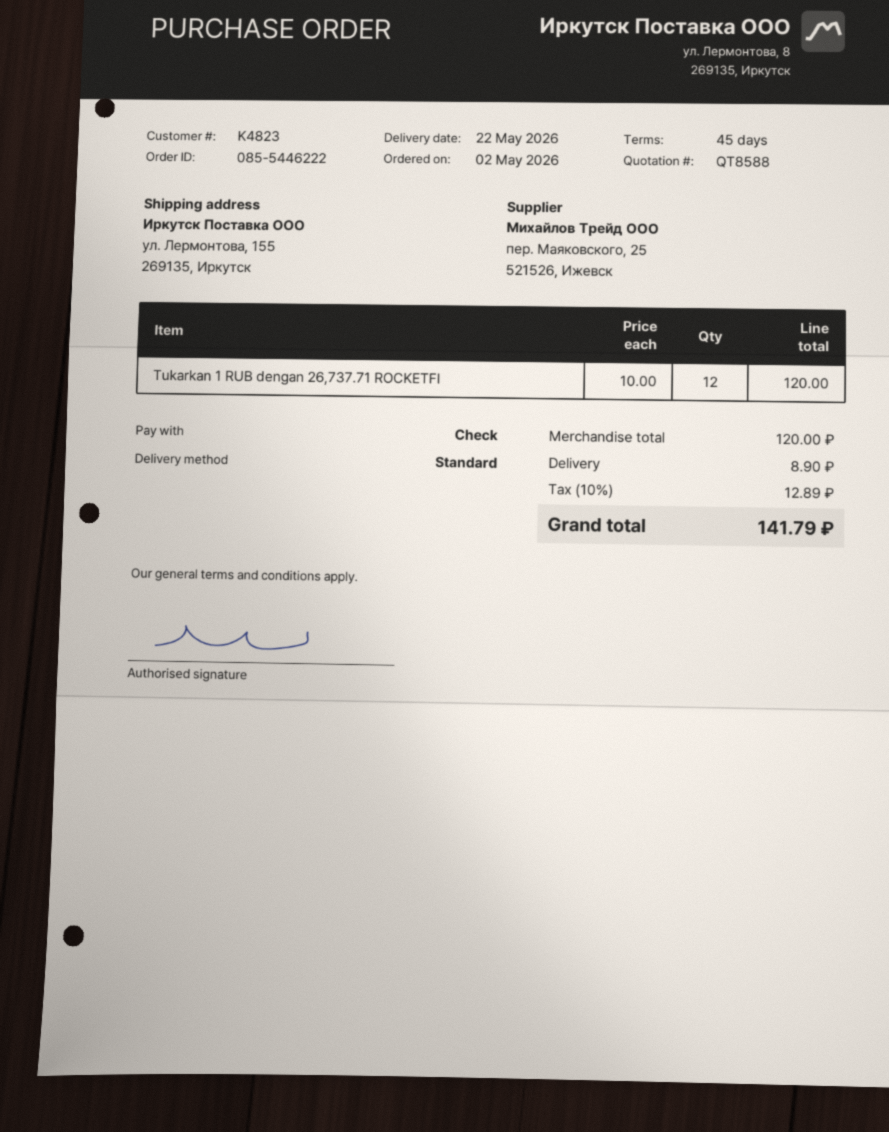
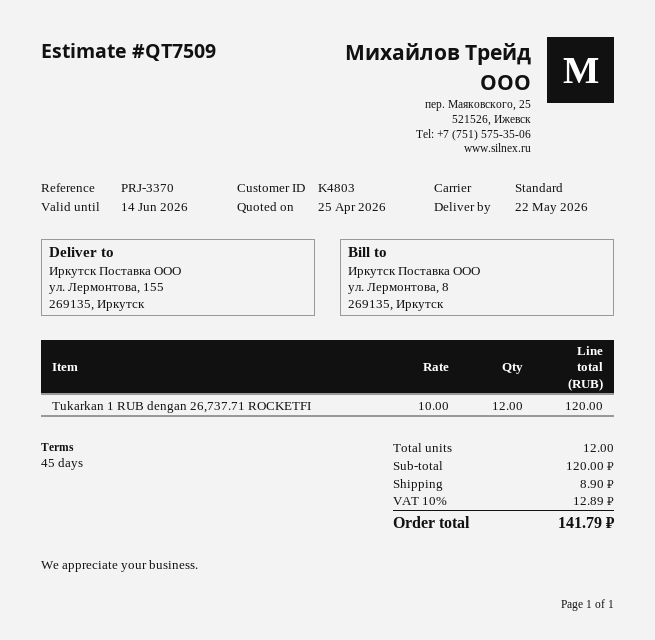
quote number: QT8588 -> QT7509
customer number: K4823 -> K4803

